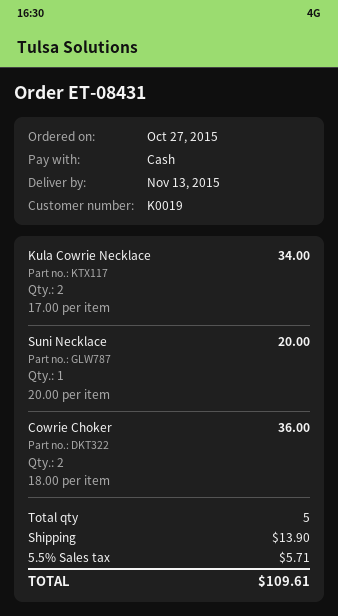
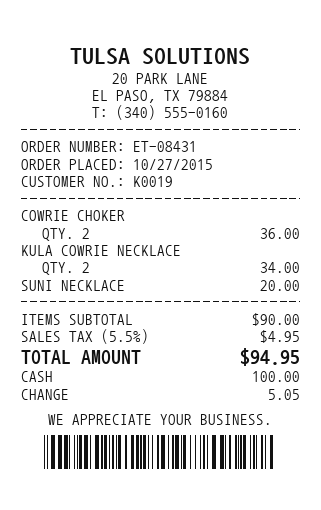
shipping: 13.90 -> none
tax: 5.5% = 5.71 -> 5.5% = 4.95
total: 109.61 -> 94.95

